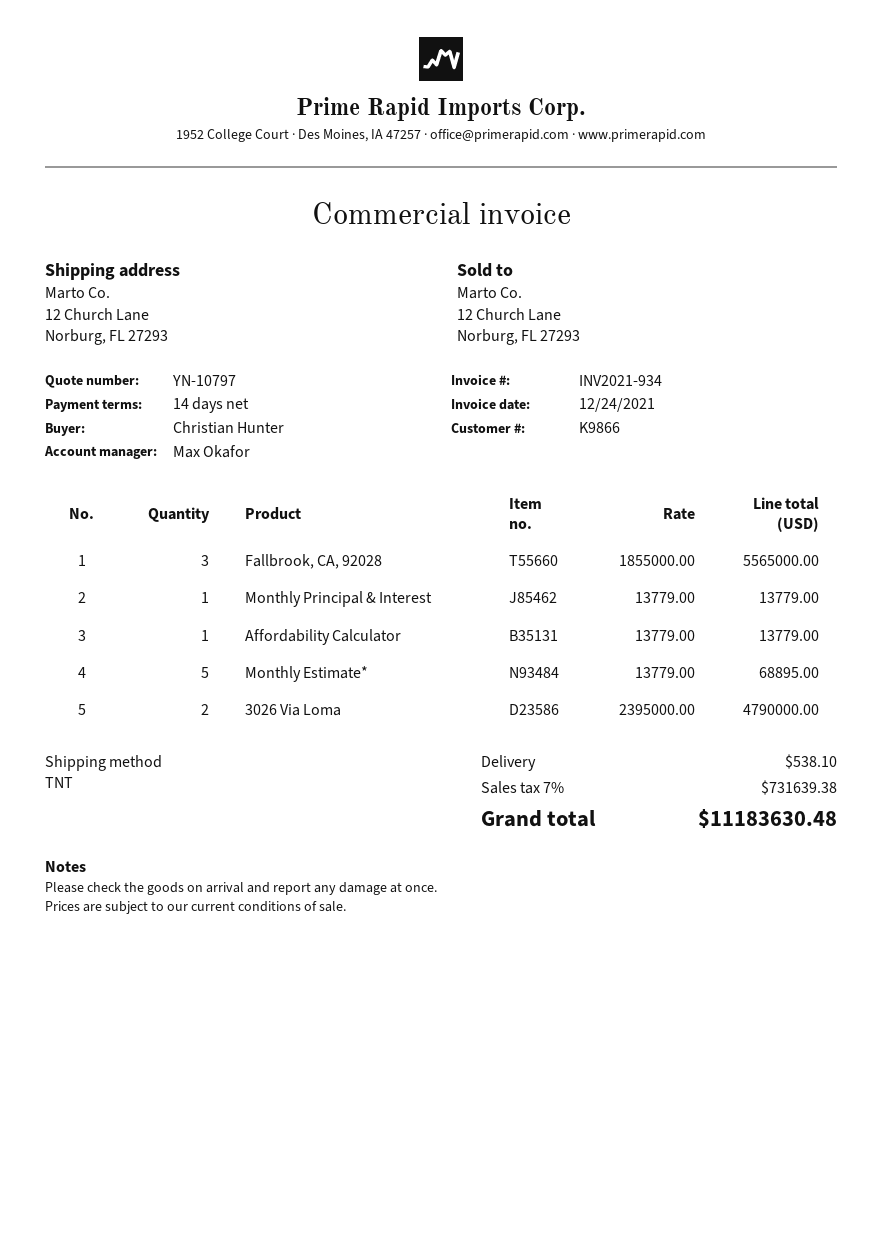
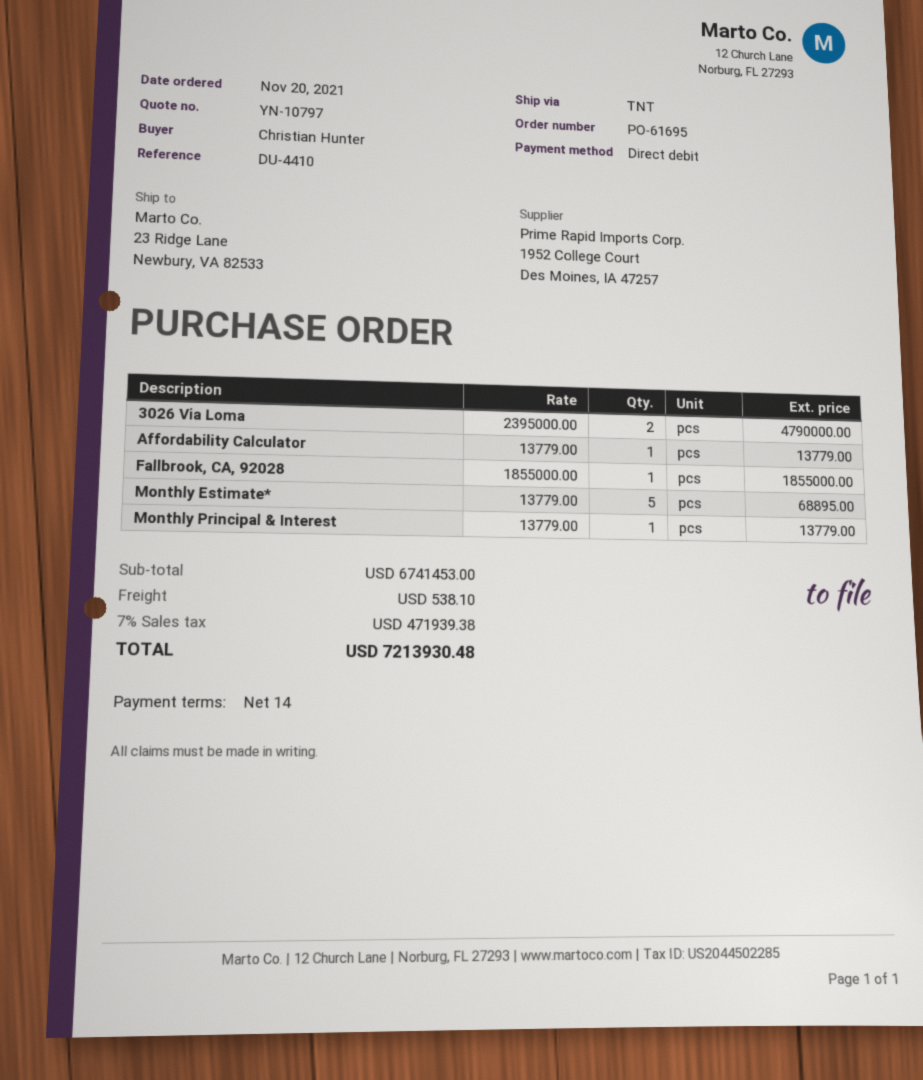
ship to: 12 Church Lane, Norburg, FL 27293 -> 23 Ridge Lane, Newbury, VA 82533
Fallbrook, CA, 92028: 3 x 1855000.00 = 5565000.00 -> 1 x 1855000.00 = 1855000.00
tax: 7% = 731639.38 -> 7% = 471939.38
total: 11183630.48 -> 7213930.48

